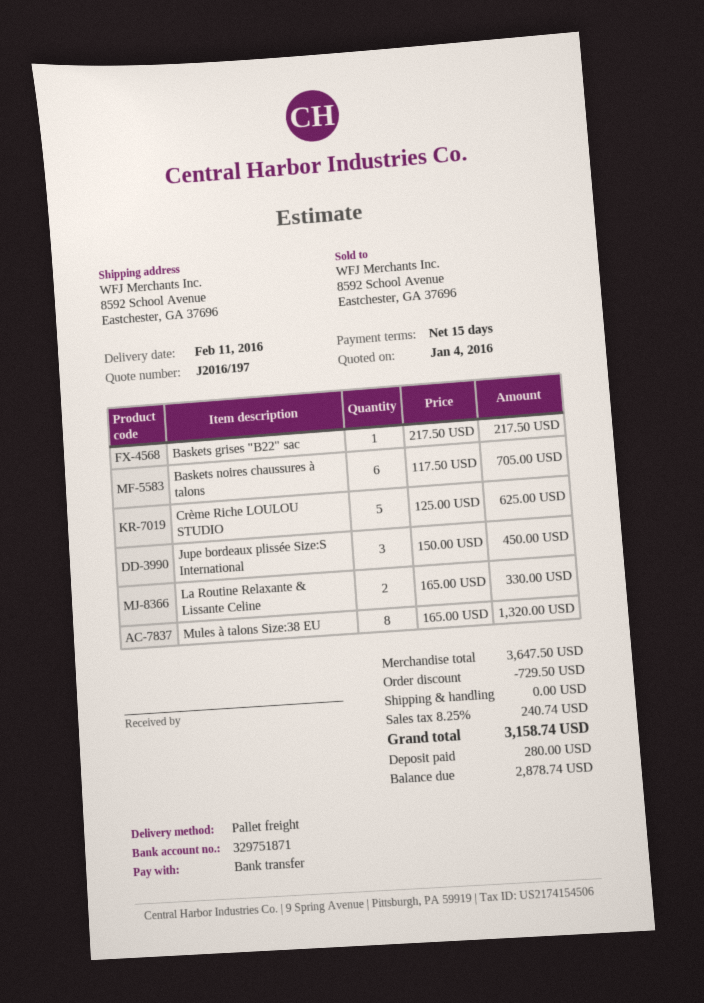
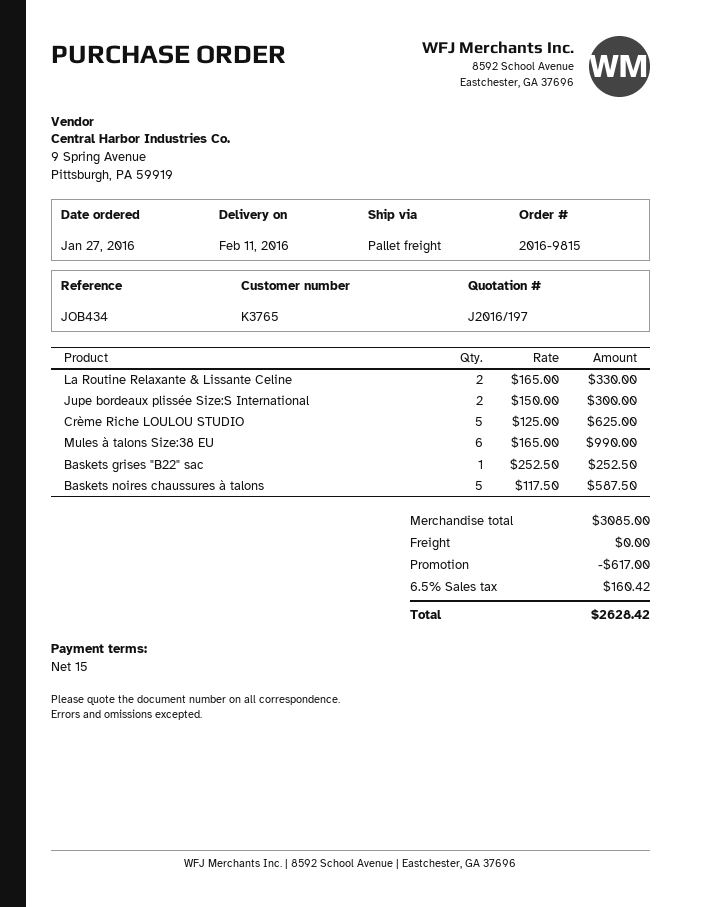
Baskets grises "B22" sac: 1 x 217.50 = 217.50 -> 1 x 252.50 = 252.50
Baskets noires chaussures à talons: 6 x 117.50 = 705.00 -> 5 x 117.50 = 587.50
Jupe bordeaux plissée Size:S International: 3 x 150.00 = 450.00 -> 2 x 150.00 = 300.00
Mules à talons Size:38 EU: 8 x 165.00 = 1320.00 -> 6 x 165.00 = 990.00
subtotal: 3647.50 -> 3085.00
discount: 729.50 -> 617.00
tax: 8.25% = 240.74 -> 6.5% = 160.42
total: 3158.74 -> 2628.42

